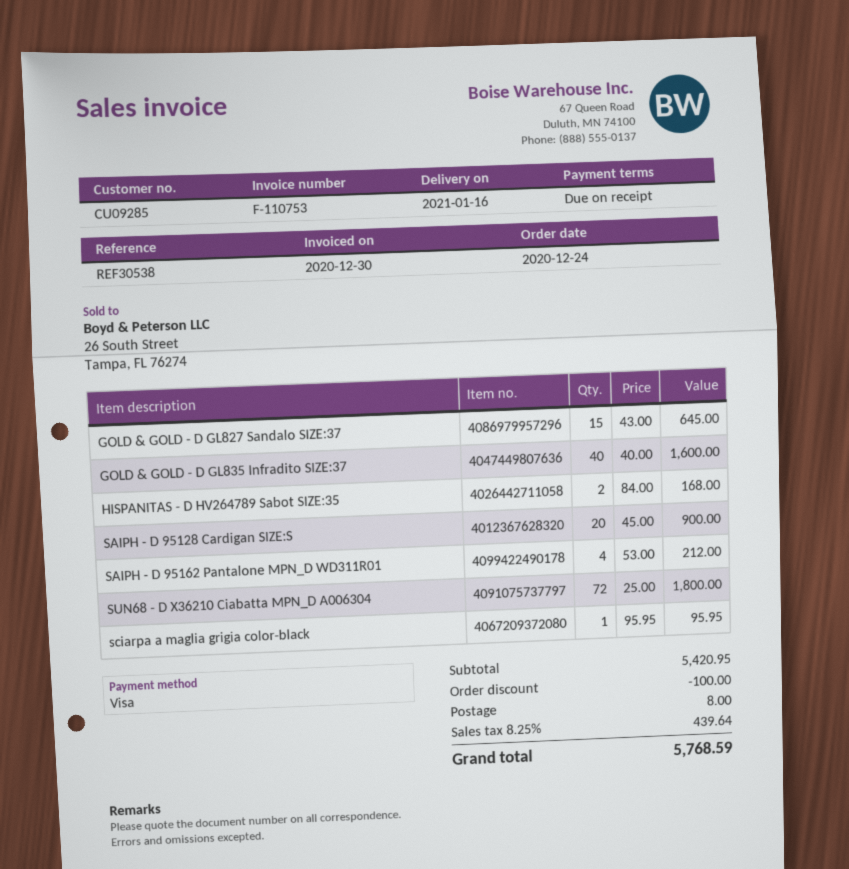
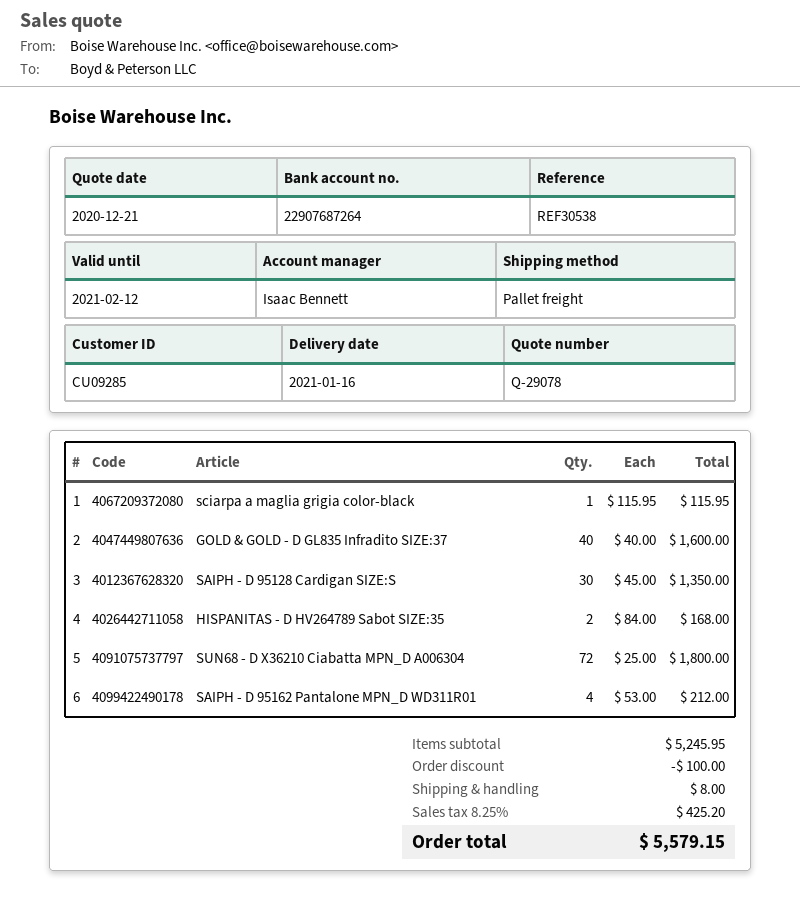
GOLD & GOLD - D GL827 Sandalo SIZE:37: 15 x 43.00 = 645.00 -> none
SAIPH - D 95128 Cardigan SIZE:S: 20 x 45.00 = 900.00 -> 30 x 45.00 = 1350.00
sciarpa a maglia grigia color-black: 1 x 95.95 = 95.95 -> 1 x 115.95 = 115.95
subtotal: 5420.95 -> 5245.95
tax: 8.25% = 439.64 -> 8.25% = 425.20
total: 5768.59 -> 5579.15

